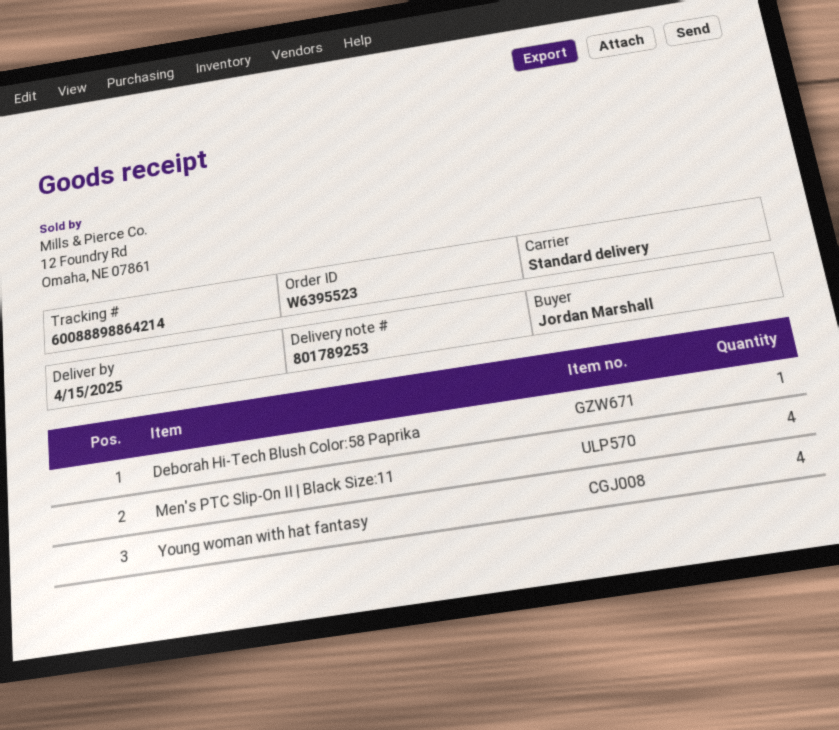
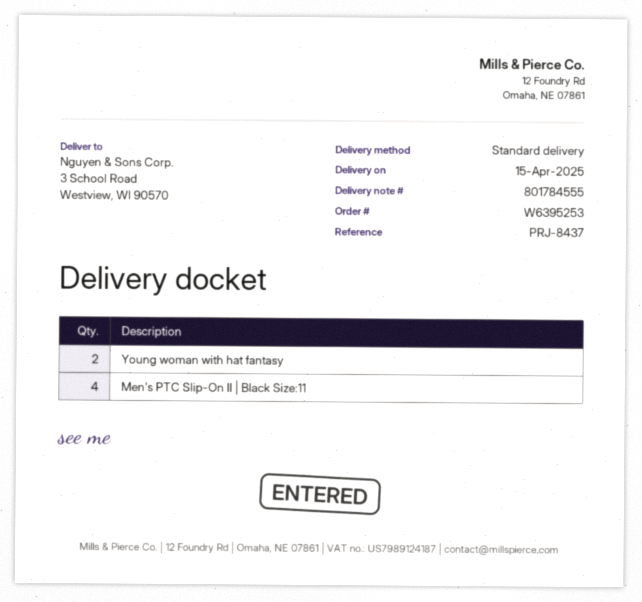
order number: W6395523 -> W6395253
delivery note number: 801789253 -> 801784555
Deborah Hi-Tech Blush Color:58 Paprika: 1 -> none
Young woman with hat fantasy: 4 -> 2

